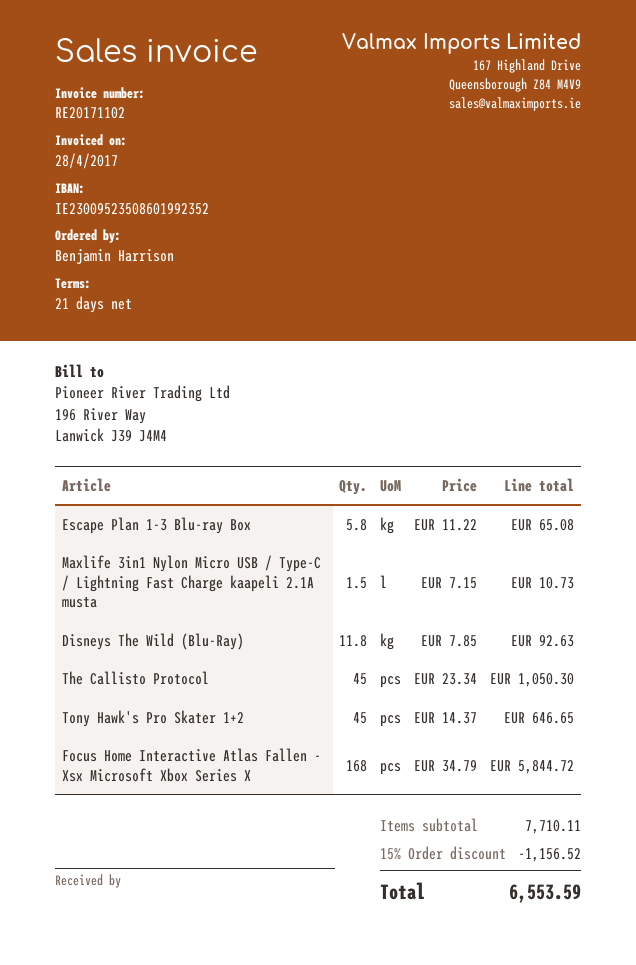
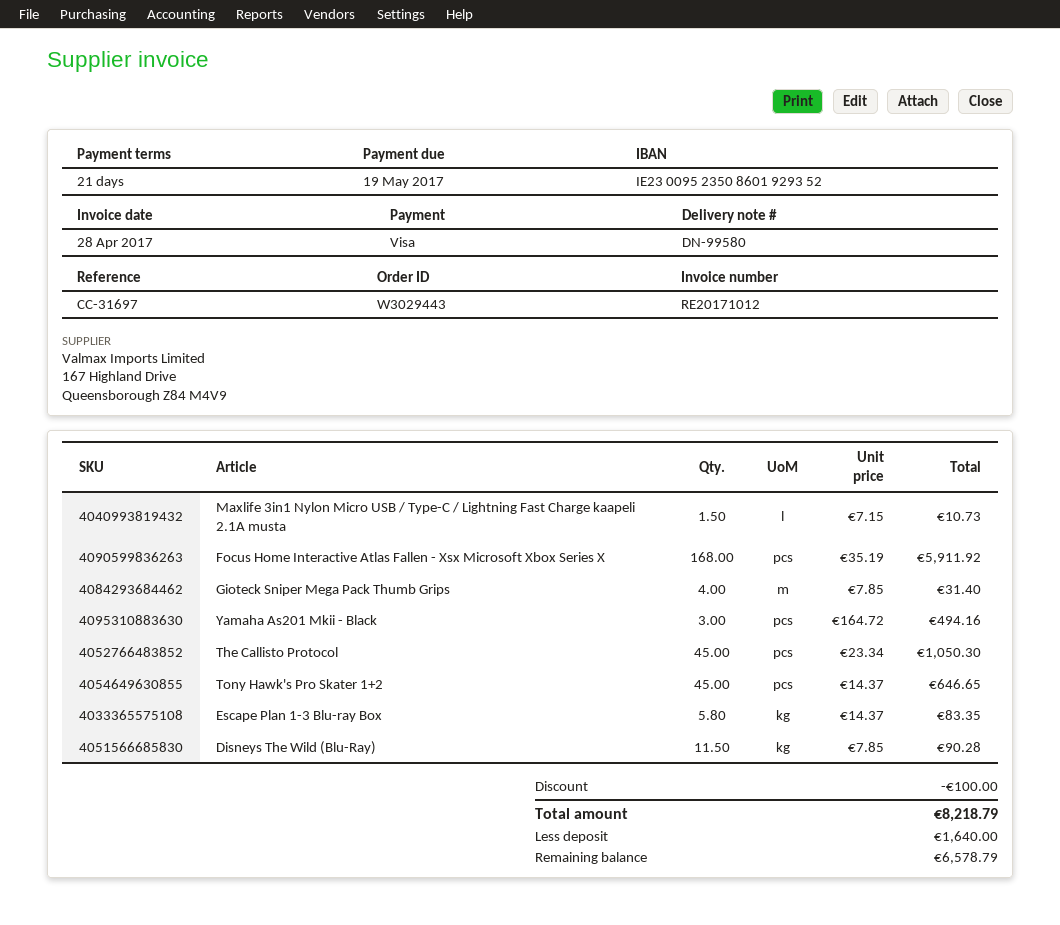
invoice number: RE20171102 -> RE20171012
bank account: IE23009523508601992352 -> IE23009523508601929352
Escape Plan 1-3 Blu-ray Box: 5.8 x 11.22 = 65.08 -> 5.8 x 14.37 = 83.35
Disneys The Wild (Blu-Ray): 11.8 x 7.85 = 92.63 -> 11.5 x 7.85 = 90.28
Focus Home Interactive Atlas Fallen - Xsx Microsoft Xbox Series X: 168 x 34.79 = 5844.72 -> 168 x 35.19 = 5911.92
Gioteck Sniper Mega Pack Thumb Grips: none -> 4 x 7.85 = 31.40
Yamaha As201 Mkii - Black: none -> 3 x 164.72 = 494.16
discount: 1156.52 -> 100.00
total: 6553.59 -> 8218.79

